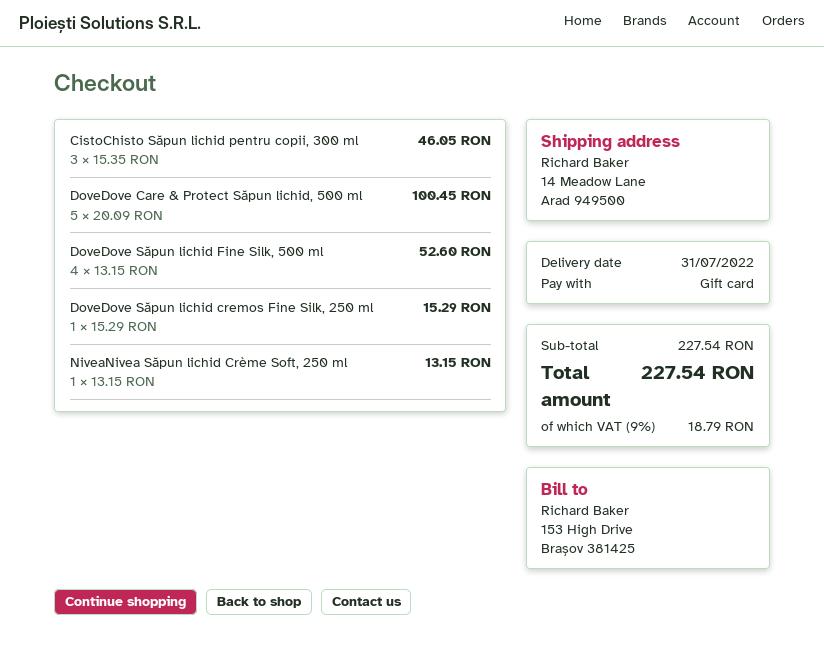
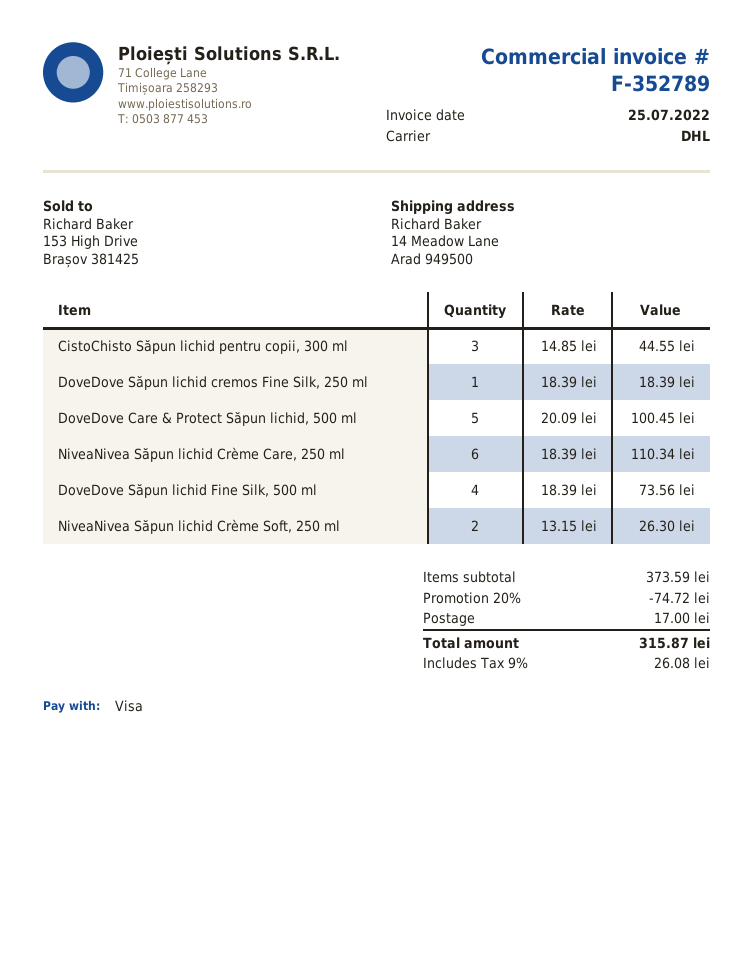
payment method: gift card -> Visa
CistoChisto Săpun lichid pentru copii, 300 ml: 3 x 15.35 = 46.05 -> 3 x 14.85 = 44.55
DoveDove Săpun lichid Fine Silk, 500 ml: 4 x 13.15 = 52.60 -> 4 x 18.39 = 73.56
DoveDove Săpun lichid cremos Fine Silk, 250 ml: 1 x 15.29 = 15.29 -> 1 x 18.39 = 18.39
NiveaNivea Săpun lichid Crème Soft, 250 ml: 1 x 13.15 = 13.15 -> 2 x 13.15 = 26.30
NiveaNivea Săpun lichid Crème Care, 250 ml: none -> 6 x 18.39 = 110.34
subtotal: 227.54 -> 373.59
discount: none -> 20% = 74.72
shipping: none -> 17.00
tax: 9% = 18.79 -> 9% = 26.08
total: 227.54 -> 315.87

